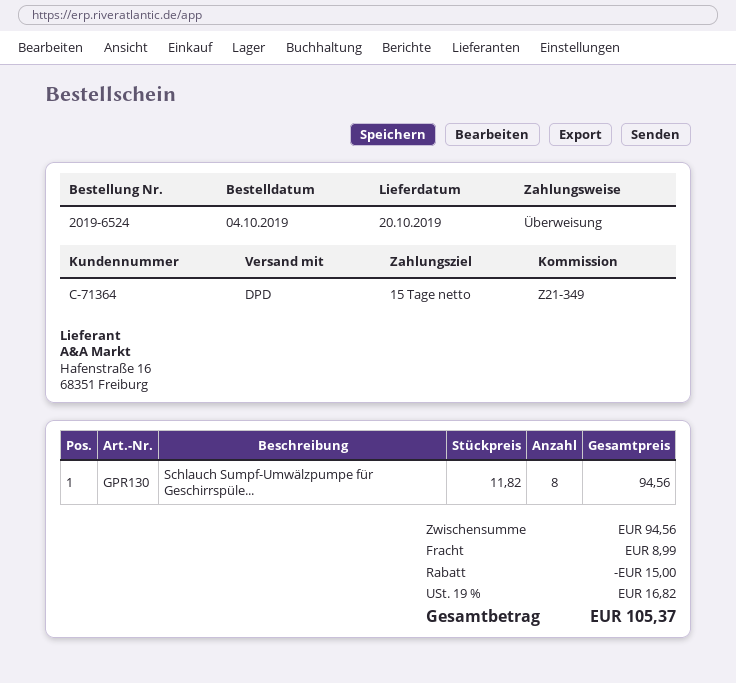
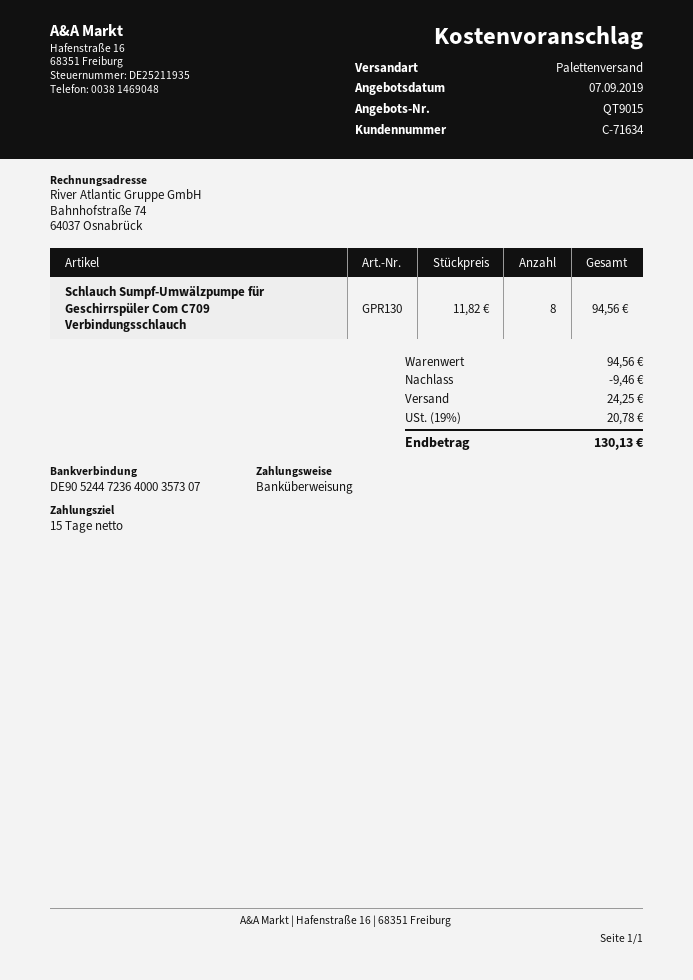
customer number: C-71364 -> C-71634
shipping method: DPD -> pallet freight
discount: 15.00 -> 9.46
shipping: 8.99 -> 24.25
tax: 19% = 16.82 -> 19% = 20.78
total: 105.37 -> 130.13

